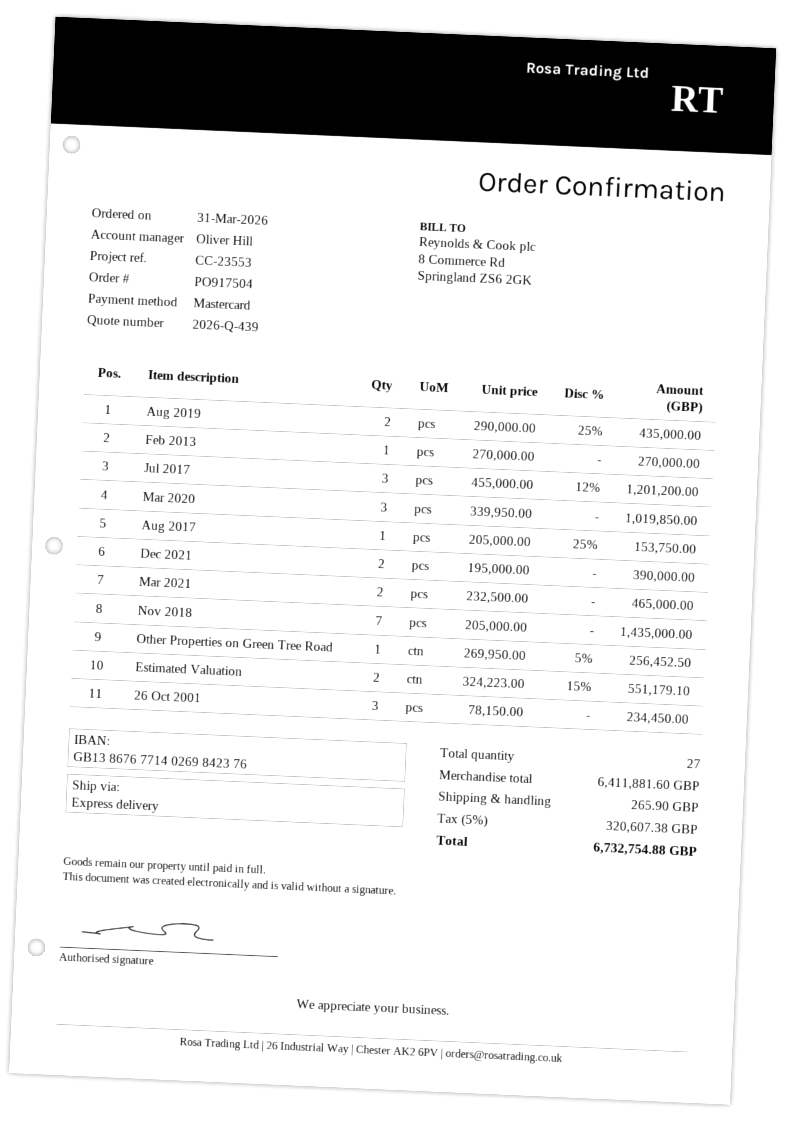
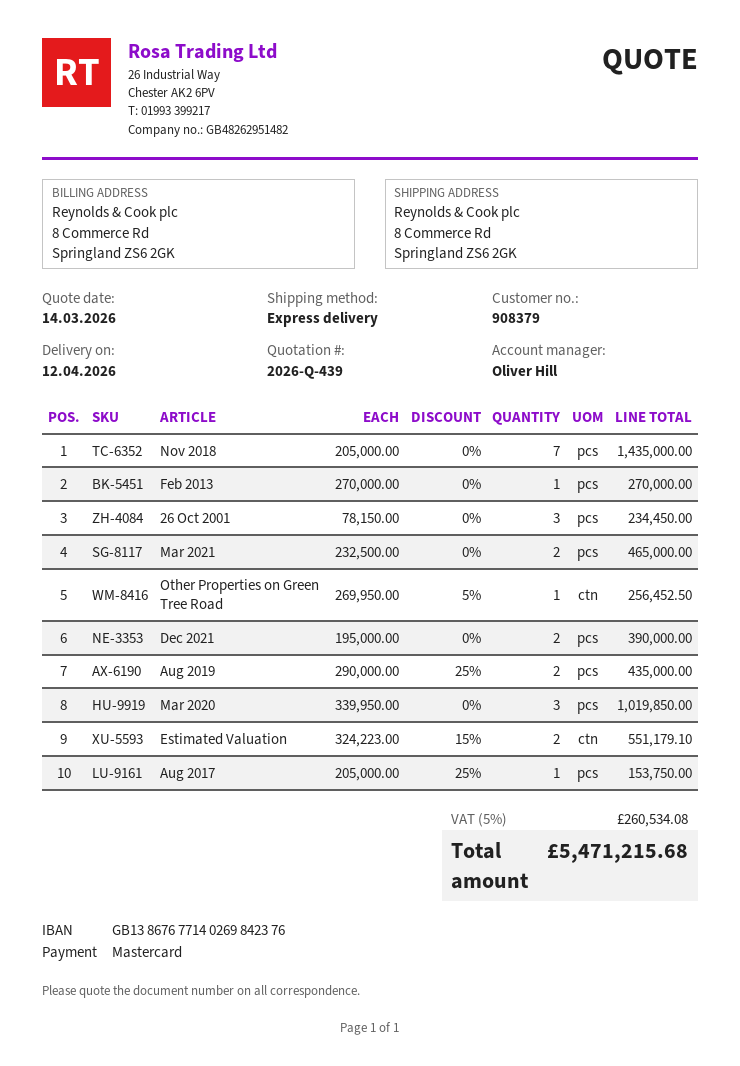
Jul 2017: 3 x 455000.00 - 12% = 1201200.00 -> none
shipping: 265.90 -> none
tax: 5% = 320607.38 -> 5% = 260534.08
total: 6732754.88 -> 5471215.68

